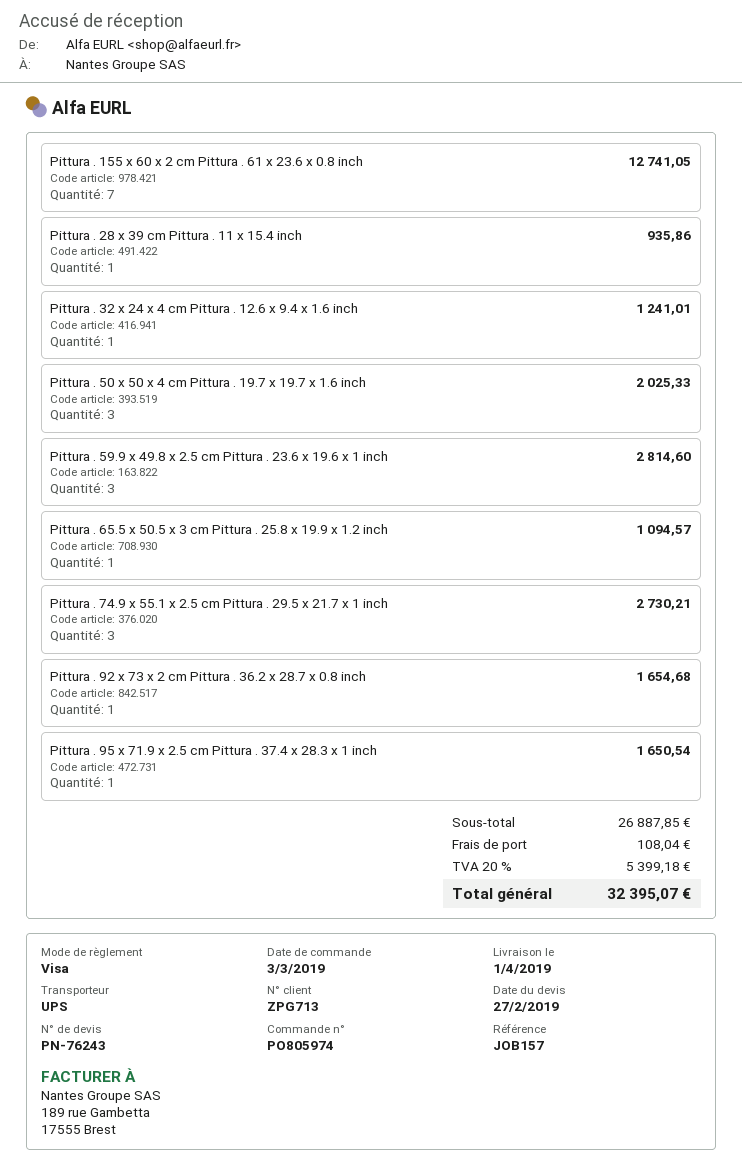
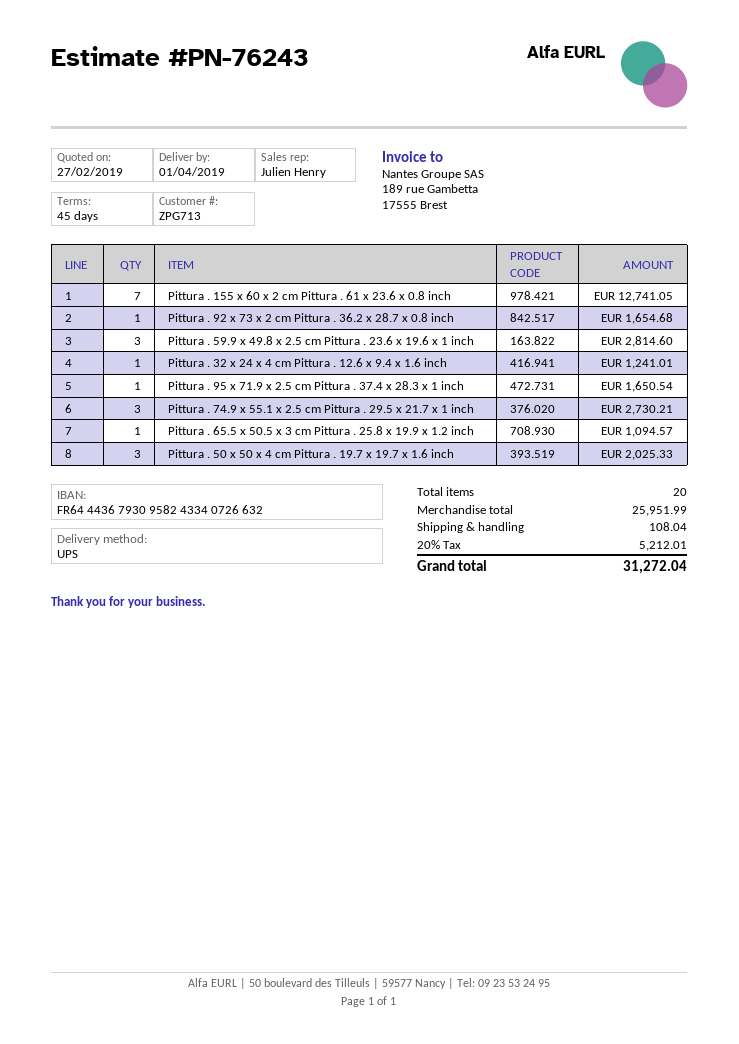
Pittura . 28 x 39 cm Pittura . 11 x 15.4 inch: 1 for 935.86 -> none
subtotal: 26887.85 -> 25951.99
tax: 20% = 5399.18 -> 20% = 5212.01
total: 32395.07 -> 31272.04

